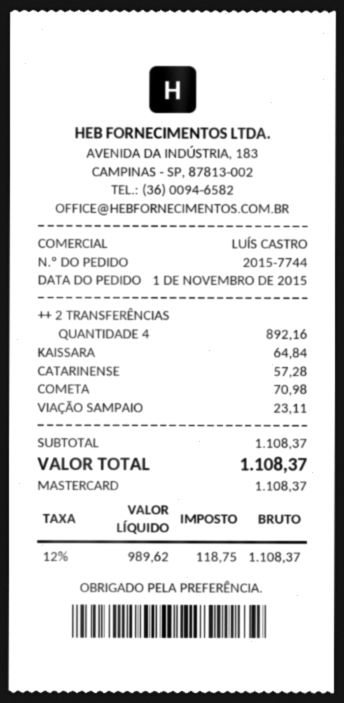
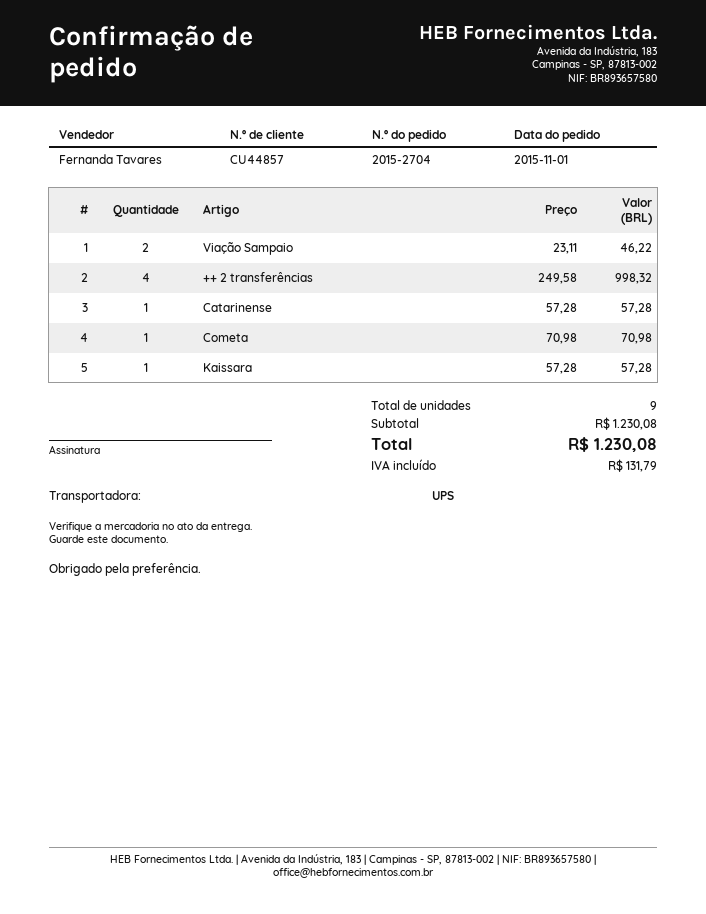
order number: 2015-7744 -> 2015-2704
sales rep: LUÍS CASTRO -> Fernanda Tavares
++ 2 TRANSFERÊNCIAS: 4 for 892.16 -> 4 for 998.32
KAISSARA: 1 for 64.84 -> 1 for 57.28
VIAÇÃO SAMPAIO: 1 for 23.11 -> 2 for 46.22
subtotal: 1108.37 -> 1230.08
tax: 118.75 -> 131.79
total: 1108.37 -> 1230.08

